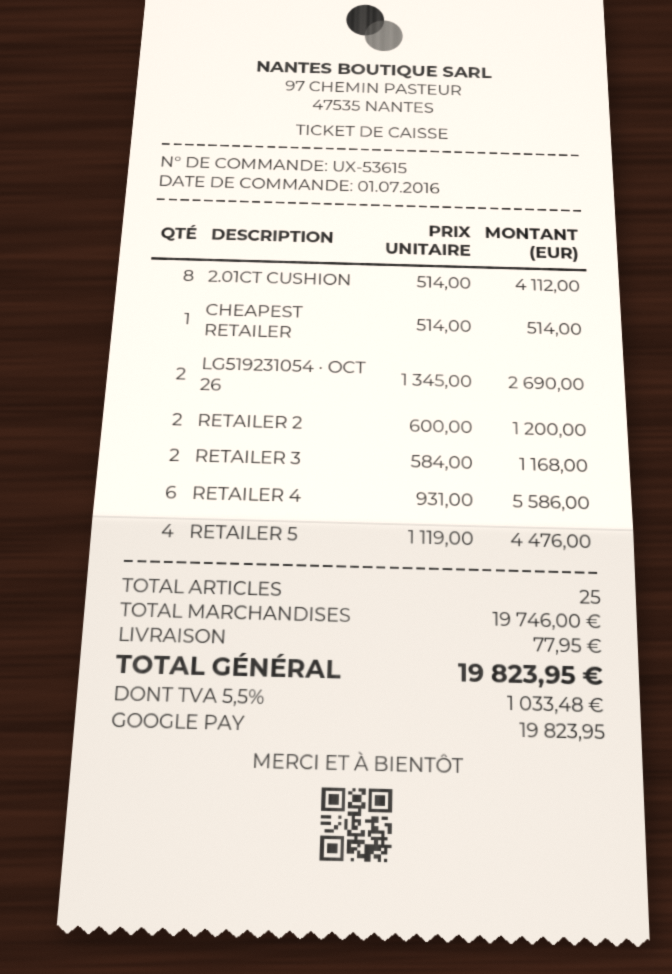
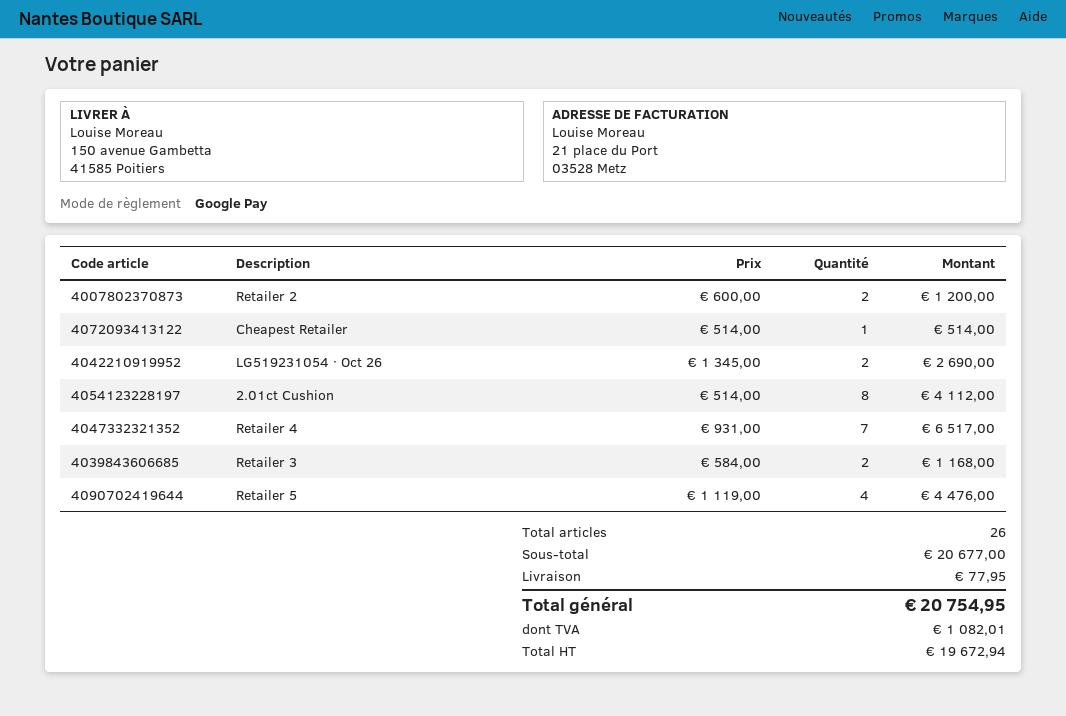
RETAILER 4: 6 x 931.00 = 5586.00 -> 7 x 931.00 = 6517.00
total quantity: 25 -> 26
subtotal: 19746.00 -> 20677.00
tax: 1033.48 -> 1082.01
total: 19823.95 -> 20754.95

